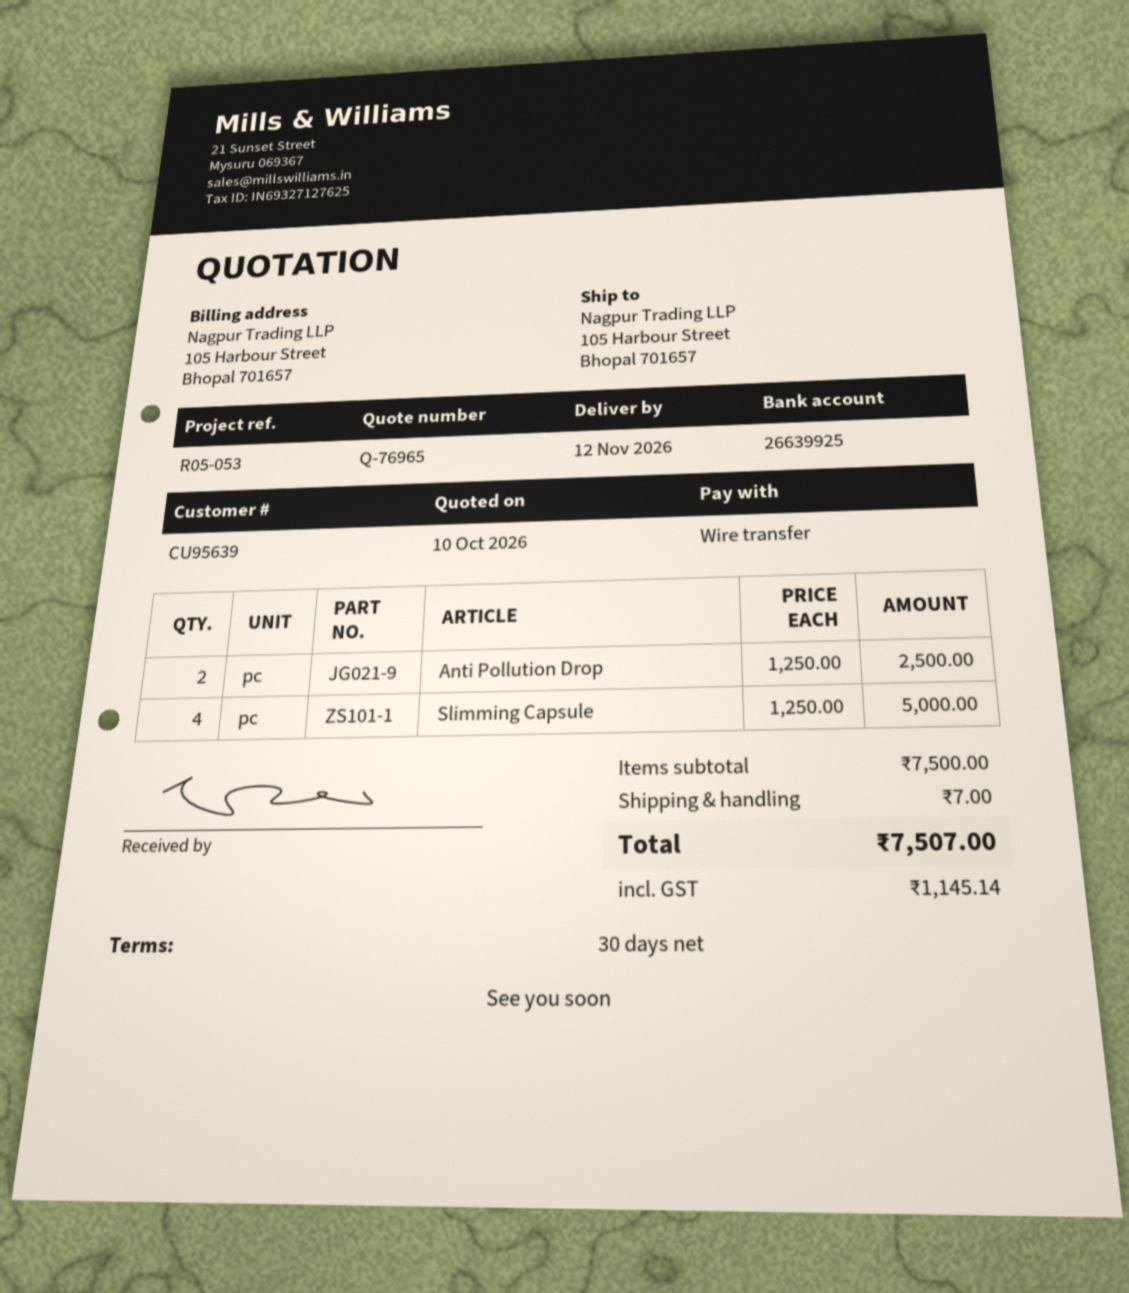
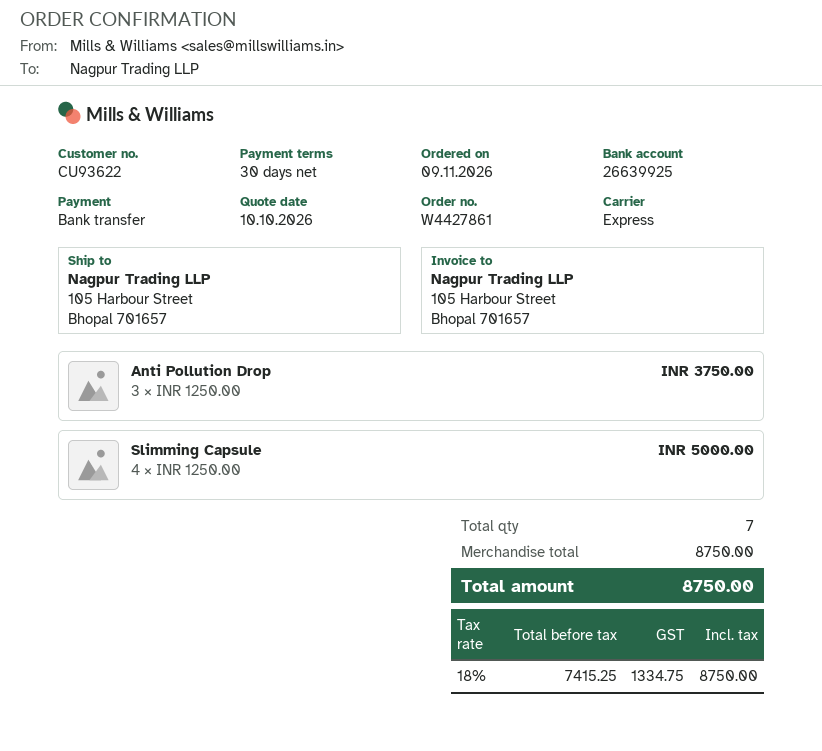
customer number: CU95639 -> CU93622
Anti Pollution Drop: 2 x 1250.00 = 2500.00 -> 3 x 1250.00 = 3750.00
subtotal: 7500.00 -> 8750.00
shipping: 7.00 -> none
tax: 1145.14 -> 1334.75
total: 7507.00 -> 8750.00

